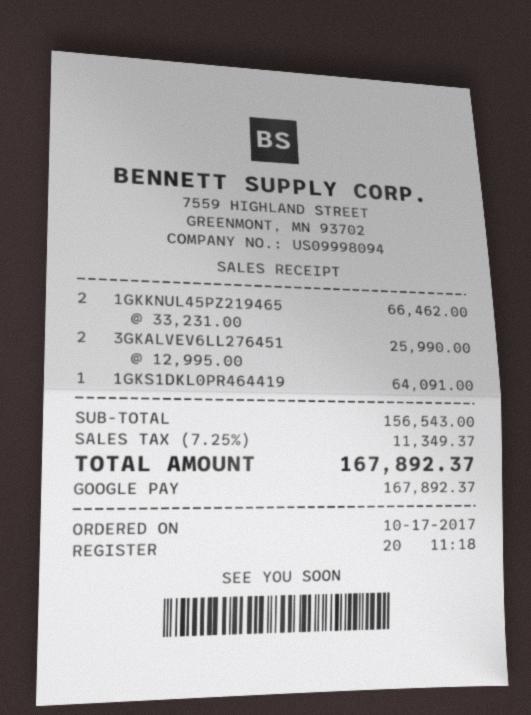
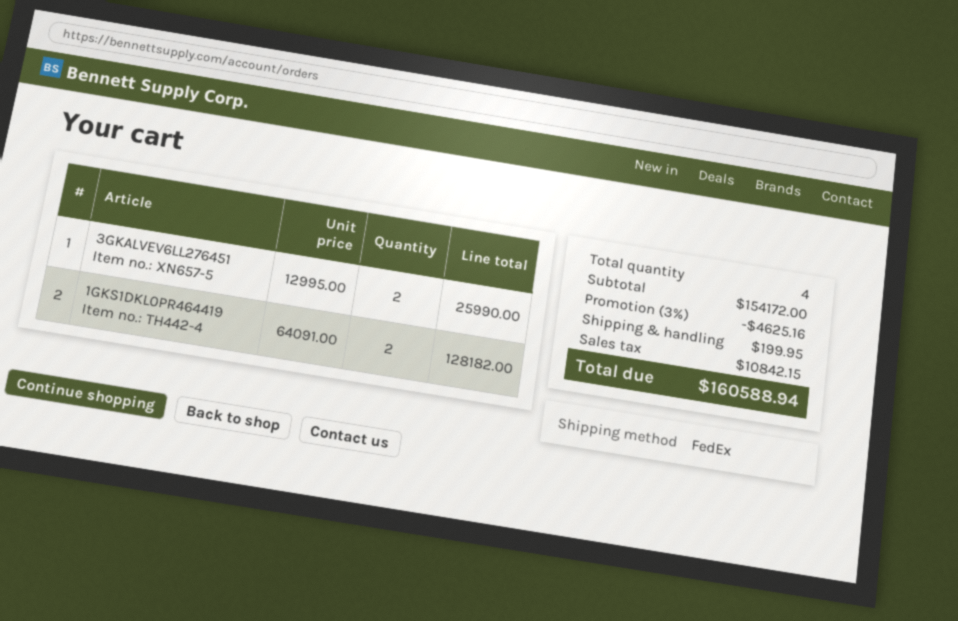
1GKKNUL45PZ219465: 2 x 33231.00 = 66462.00 -> none
1GKS1DKL0PR464419: 1 x 64091.00 = 64091.00 -> 2 x 64091.00 = 128182.00
subtotal: 156543.00 -> 154172.00
discount: none -> 3% = 4625.16
shipping: none -> 199.95
tax: 11349.37 -> 10842.15
total: 167892.37 -> 160588.94

